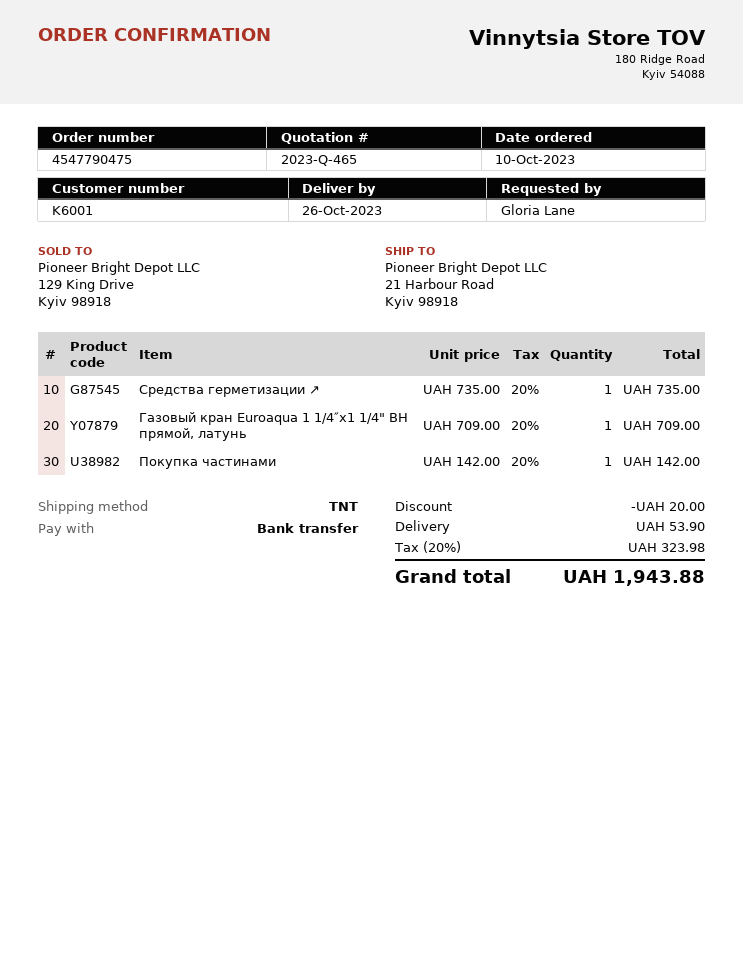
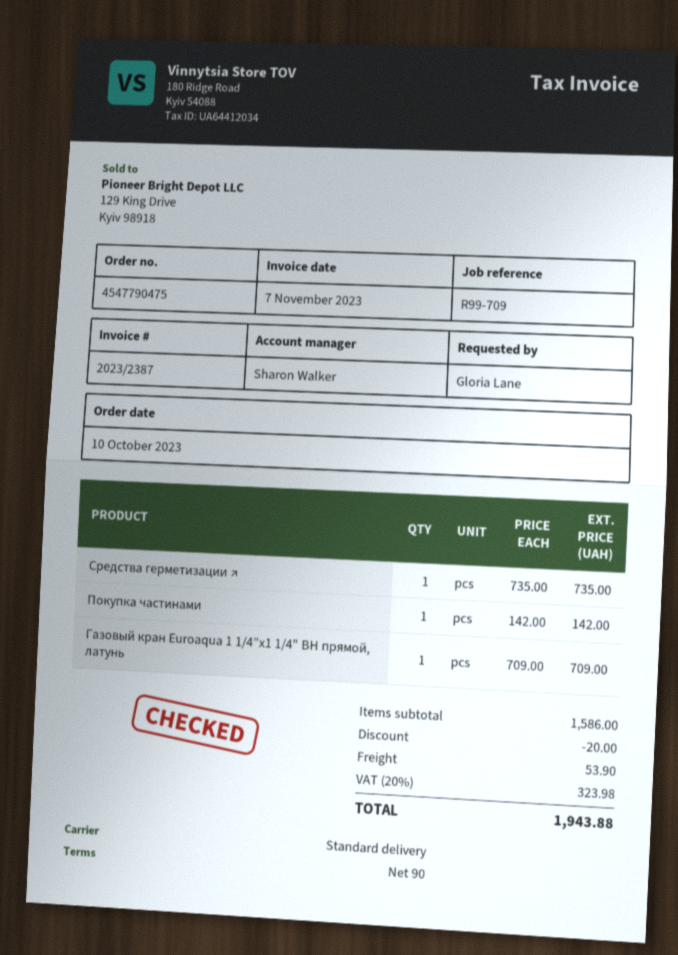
shipping method: TNT -> standard

